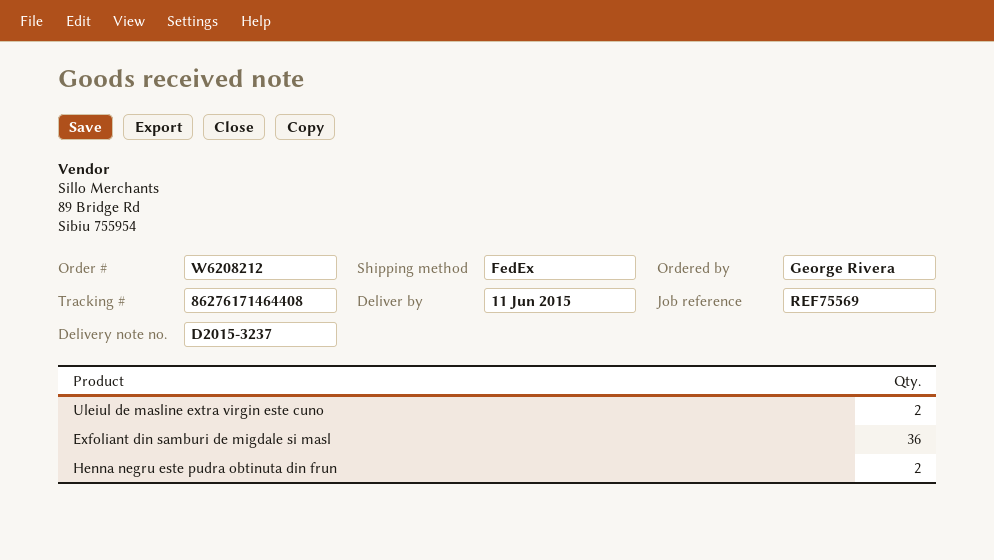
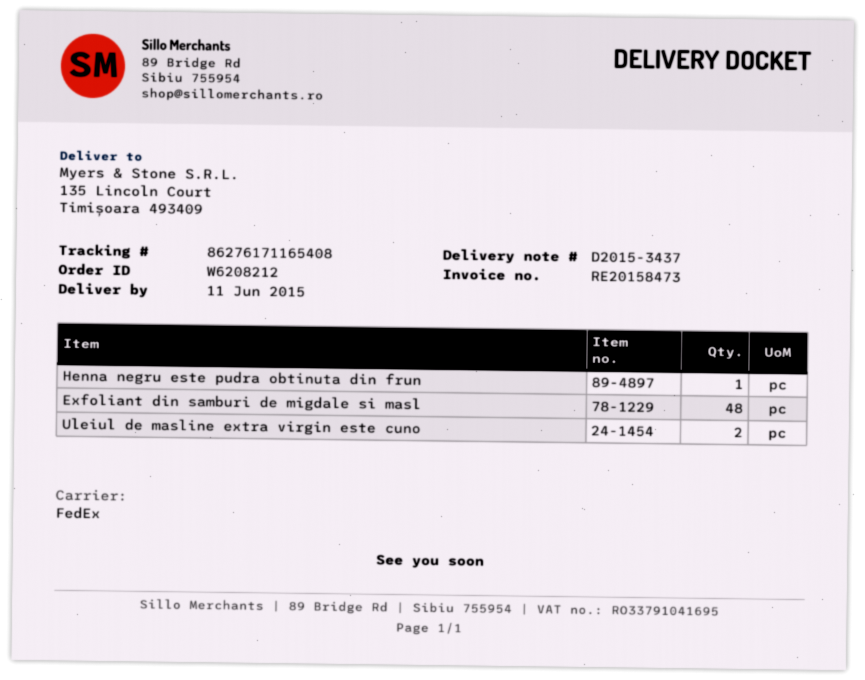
delivery note number: D2015-3237 -> D2015-3437
tracking number: 86276171464408 -> 86276171165408
Exfoliant din samburi de migdale si masl: 36 -> 48
Henna negru este pudra obtinuta din frun: 2 -> 1

